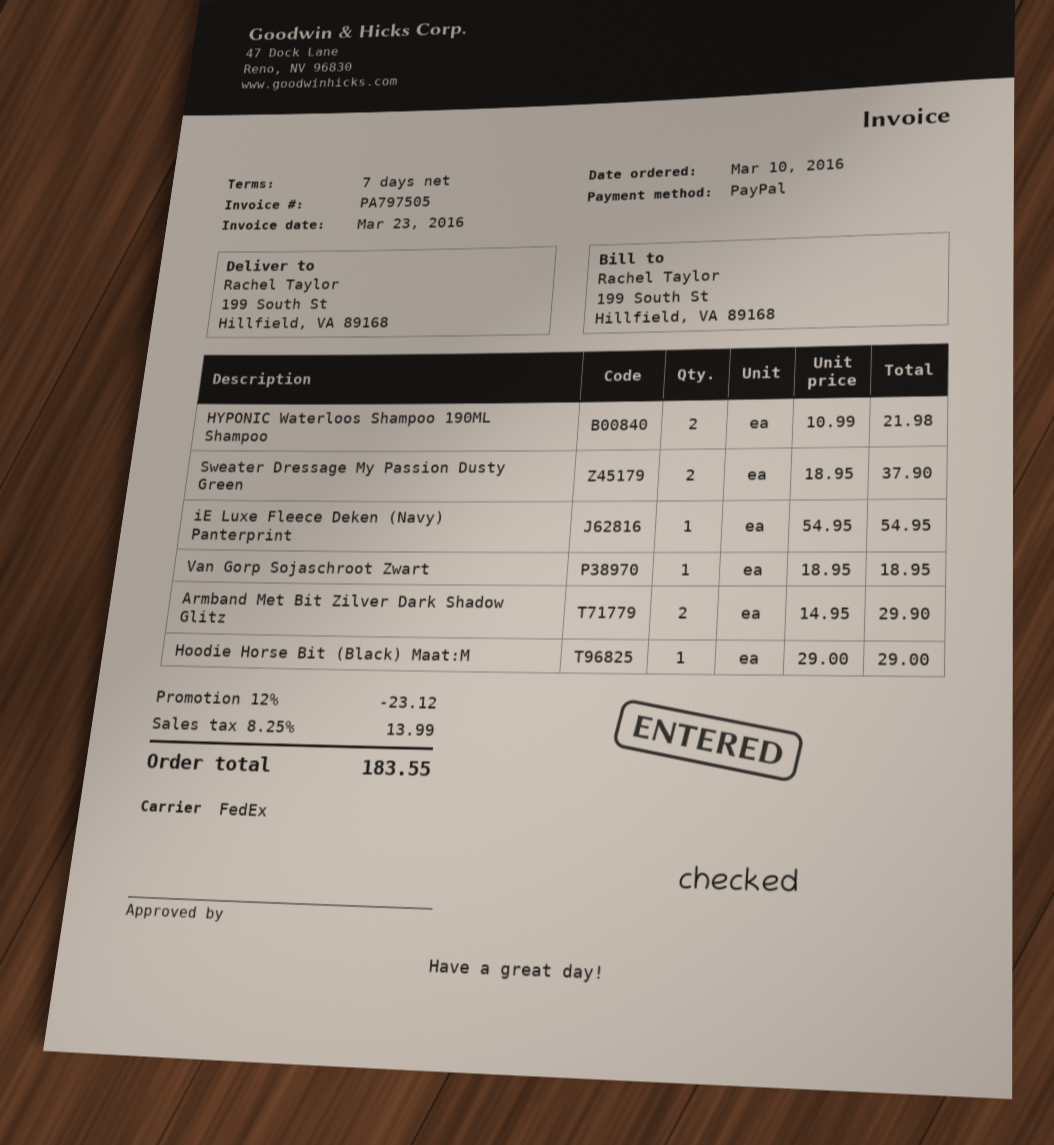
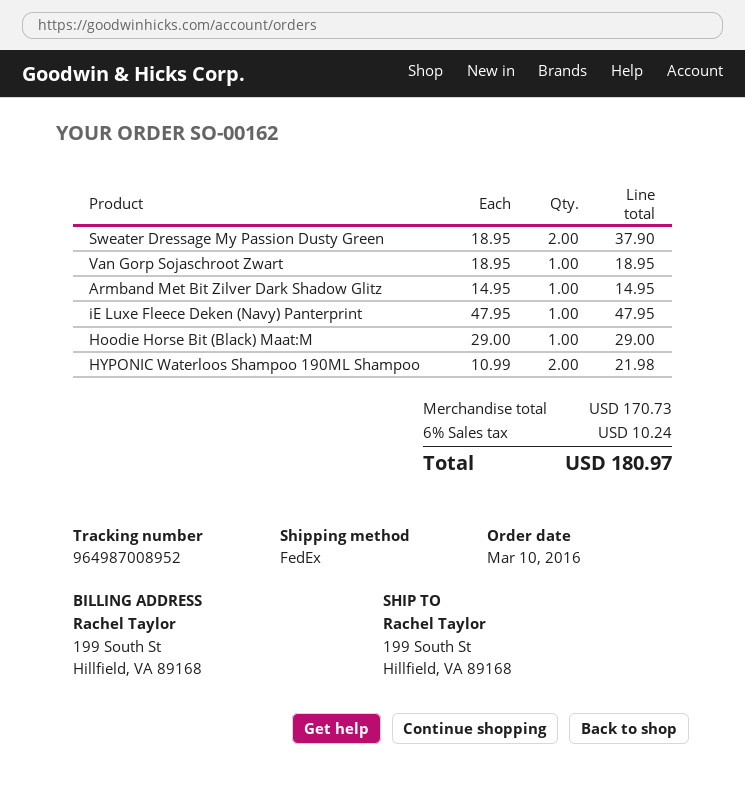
iE Luxe Fleece Deken (Navy) Panterprint: 1 x 54.95 = 54.95 -> 1 x 47.95 = 47.95
Armband Met Bit Zilver Dark Shadow Glitz: 2 x 14.95 = 29.90 -> 1 x 14.95 = 14.95
discount: 12% = 23.12 -> none
tax: 8.25% = 13.99 -> 6% = 10.24
total: 183.55 -> 180.97

